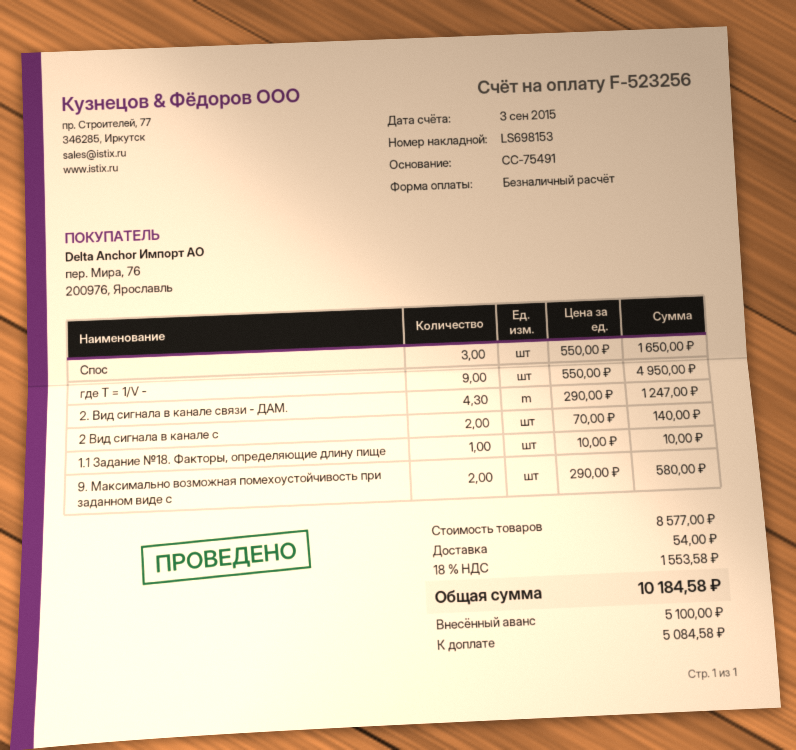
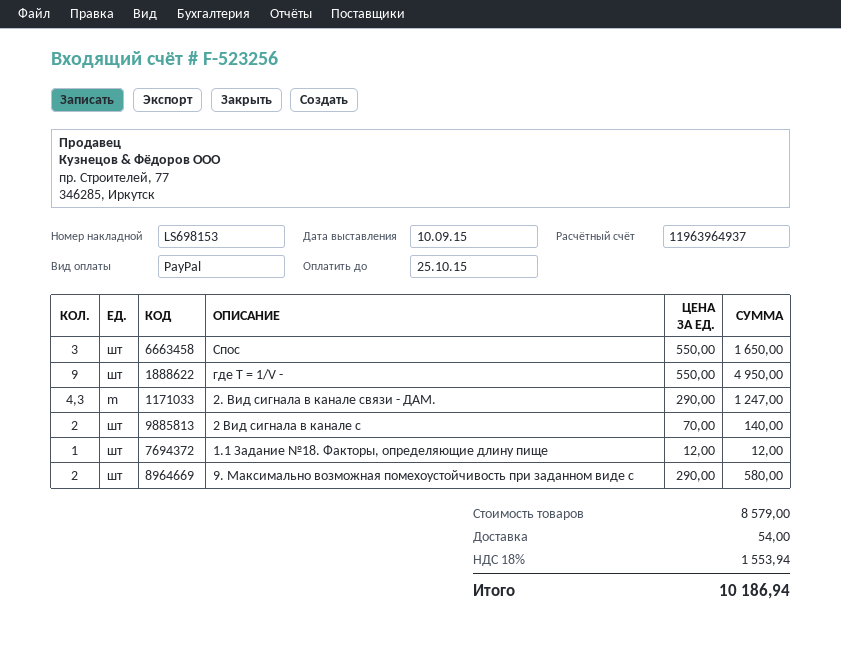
invoice date: 2015-09-03 -> 2015-09-10
payment method: bank transfer -> PayPal
1.1 Задание №18. Факторы, определяющие длину пище: 1 x 10.00 = 10.00 -> 1 x 12.00 = 12.00
subtotal: 8577.00 -> 8579.00
tax: 18% = 1553.58 -> 18% = 1553.94
total: 10184.58 -> 10186.94

